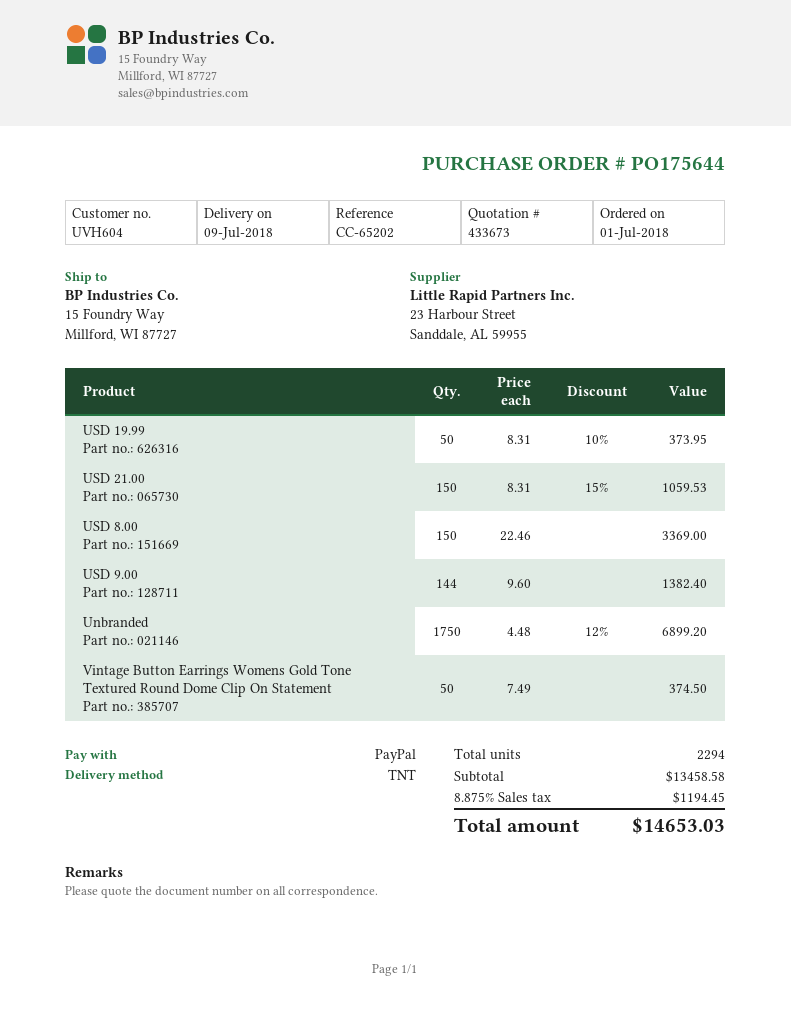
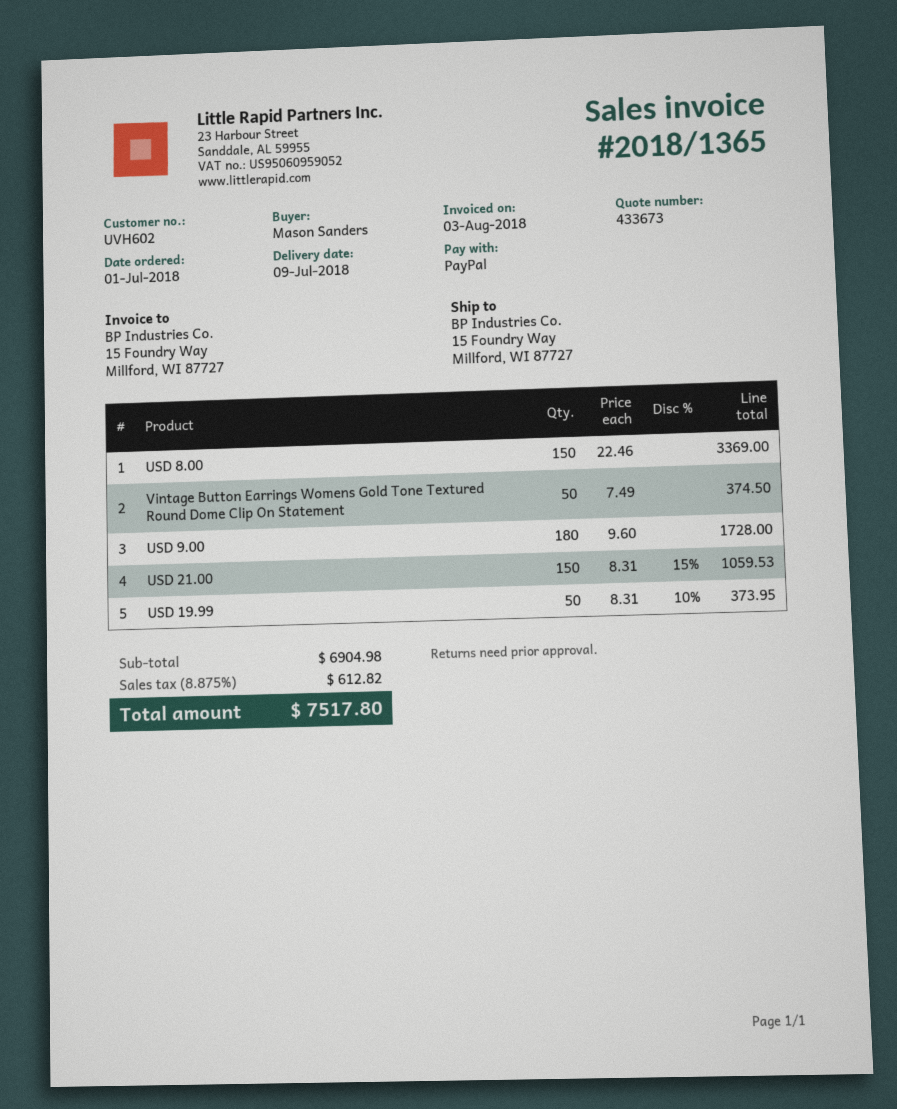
customer number: UVH604 -> UVH602
USD 9.00: 144 x 9.60 = 1382.40 -> 180 x 9.60 = 1728.00
Unbranded: 1750 x 4.48 - 12% = 6899.20 -> none
subtotal: 13458.58 -> 6904.98
tax: 8.875% = 1194.45 -> 8.875% = 612.82
total: 14653.03 -> 7517.80

